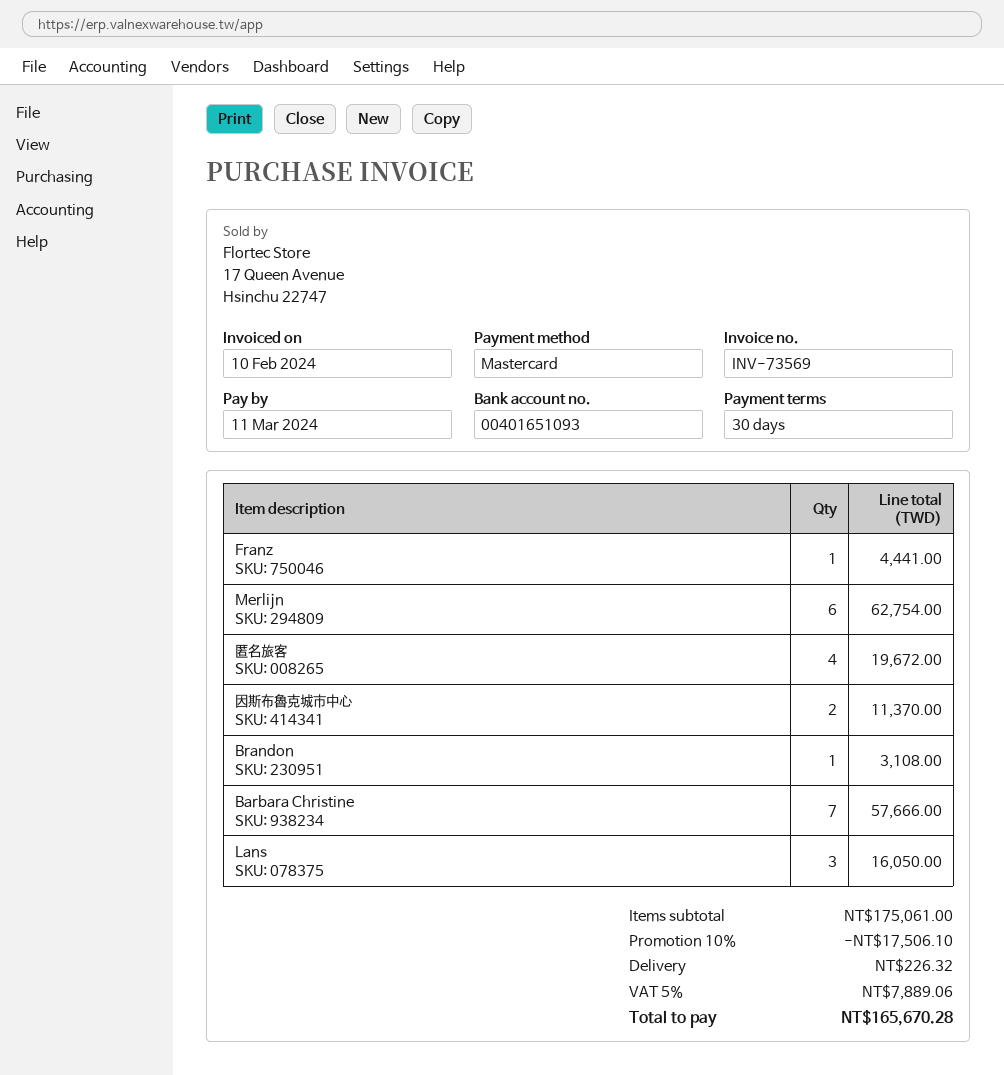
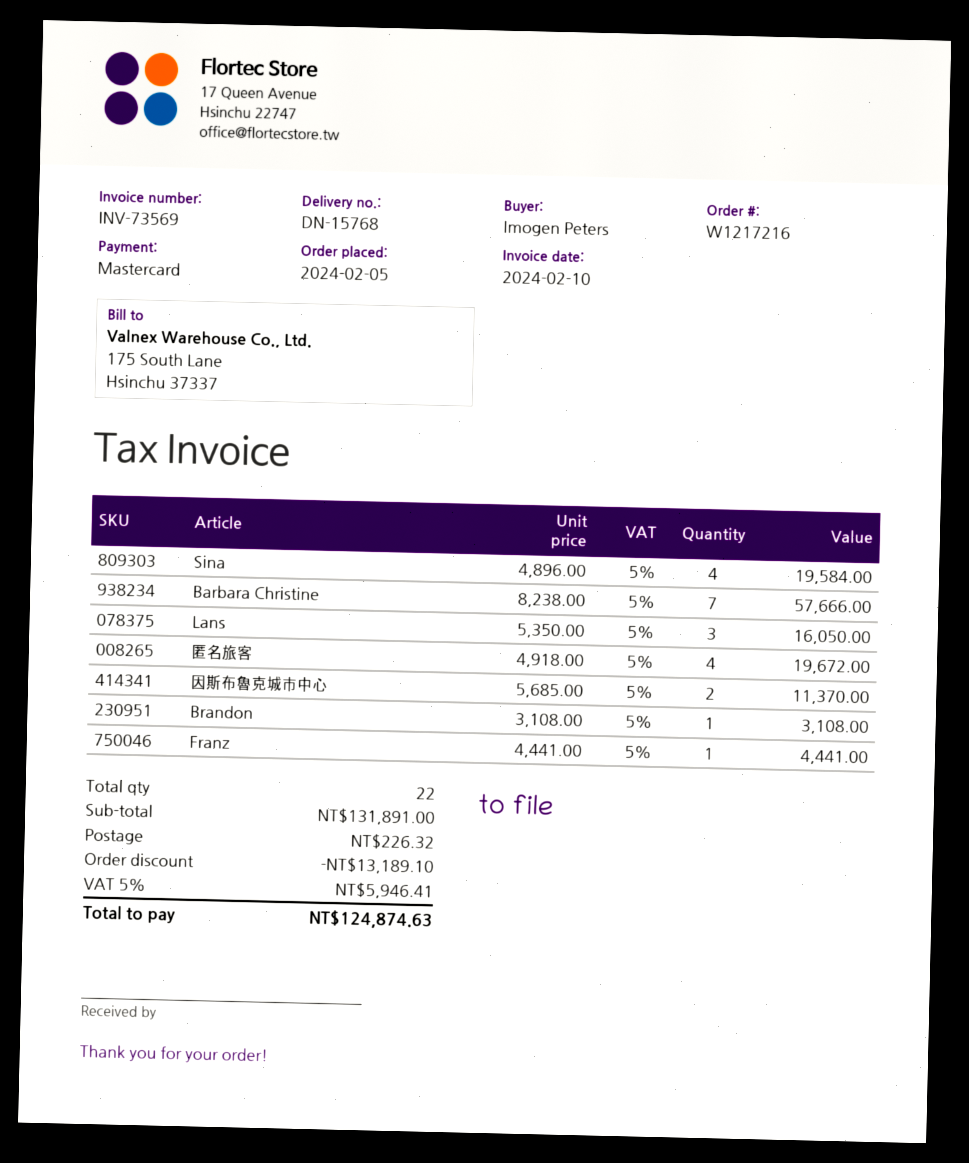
Merlijn: 6 for 62754.00 -> none
Sina: none -> 4 for 19584.00
subtotal: 175061.00 -> 131891.00
discount: 17506.10 -> 13189.10
tax: 5% = 7889.06 -> 5% = 5946.41
total: 165670.28 -> 124874.63

